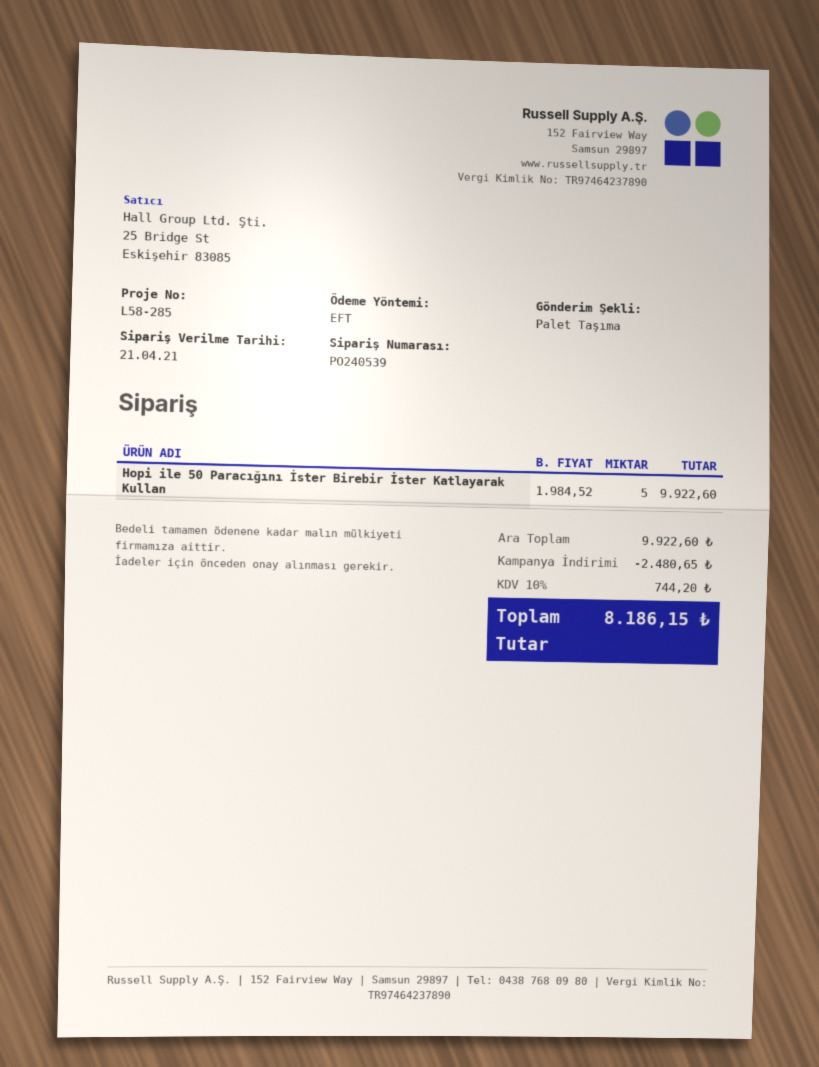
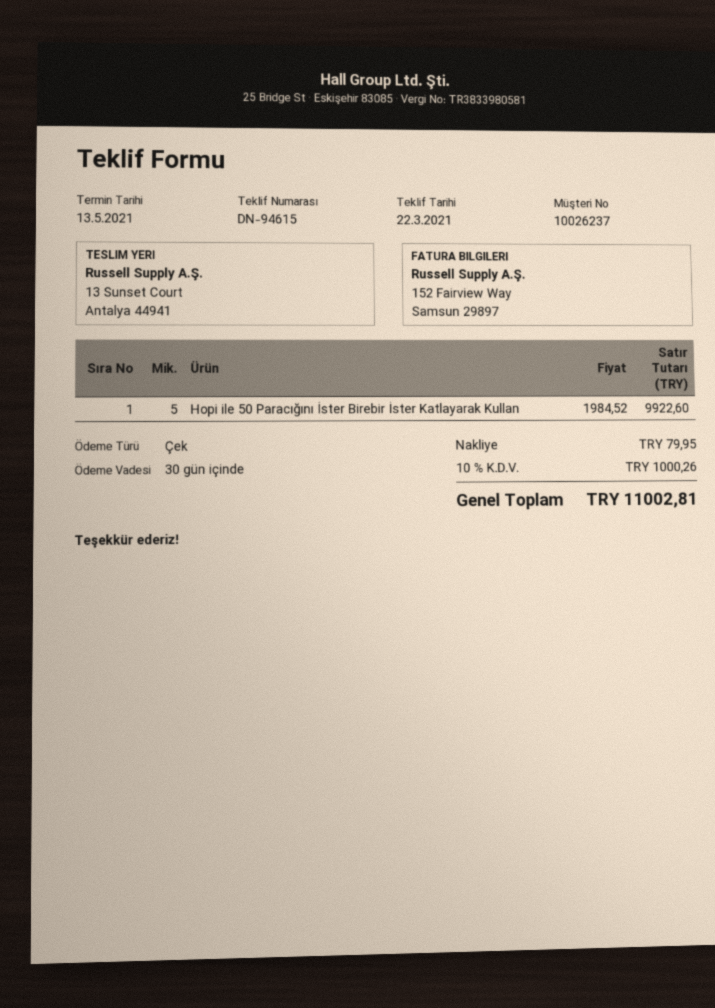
payment method: bank transfer -> cheque
discount: 2480.65 -> none
shipping: none -> 79.95
tax: 10% = 744.20 -> 10% = 1000.26
total: 8186.15 -> 11002.81

